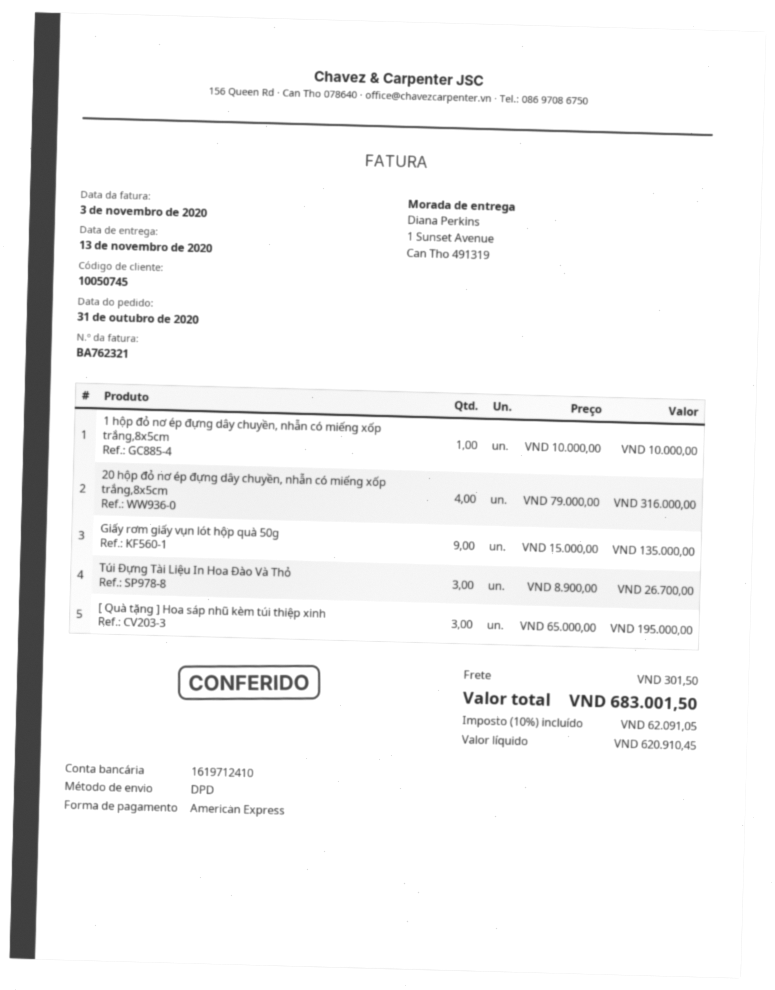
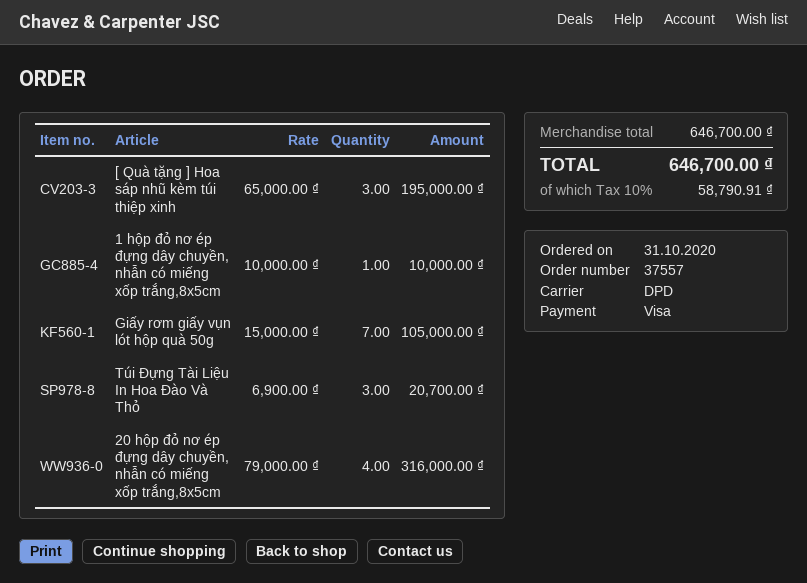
payment method: American Express -> Visa
Giấy rơm giấy vụn lót hộp quà 50g: 9 x 15000.00 = 135000.00 -> 7 x 15000.00 = 105000.00
Túi Đựng Tài Liệu In Hoa Đào Và Thỏ: 3 x 8900.00 = 26700.00 -> 3 x 6900.00 = 20700.00
shipping: 301.50 -> none
tax: 10% = 62091.05 -> 10% = 58790.91
total: 683001.50 -> 646700.00

